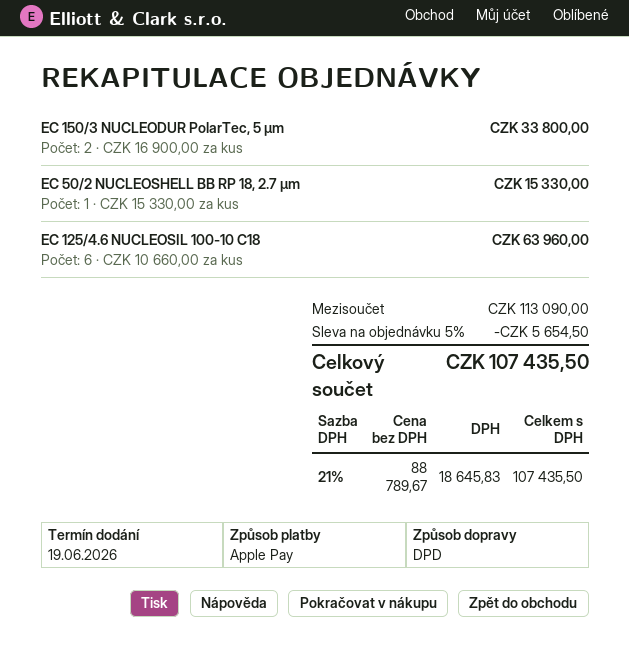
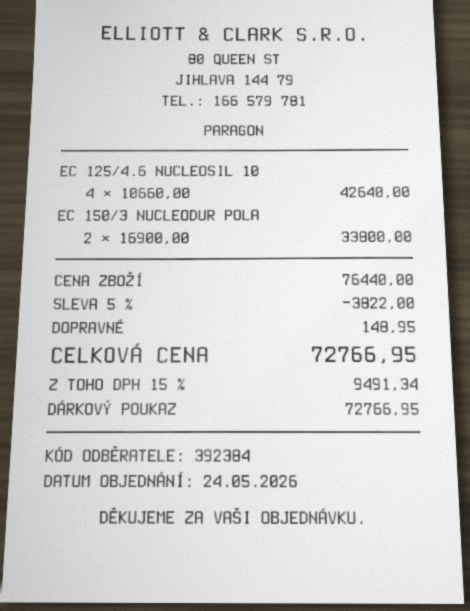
payment method: Apple Pay -> gift card
EC 50/2 NUCLEOSHELL BB RP 18, 2.7 µm: 1 x 15330.00 = 15330.00 -> none
EC 125/4.6 NUCLEOSIL 100-10 C18: 6 x 10660.00 = 63960.00 -> 4 x 10660.00 = 42640.00
subtotal: 113090.00 -> 76440.00
discount: 5% = 5654.50 -> 5% = 3822.00
shipping: none -> 148.95
tax: 21% = 18645.83 -> 15% = 9491.34
total: 107435.50 -> 72766.95

